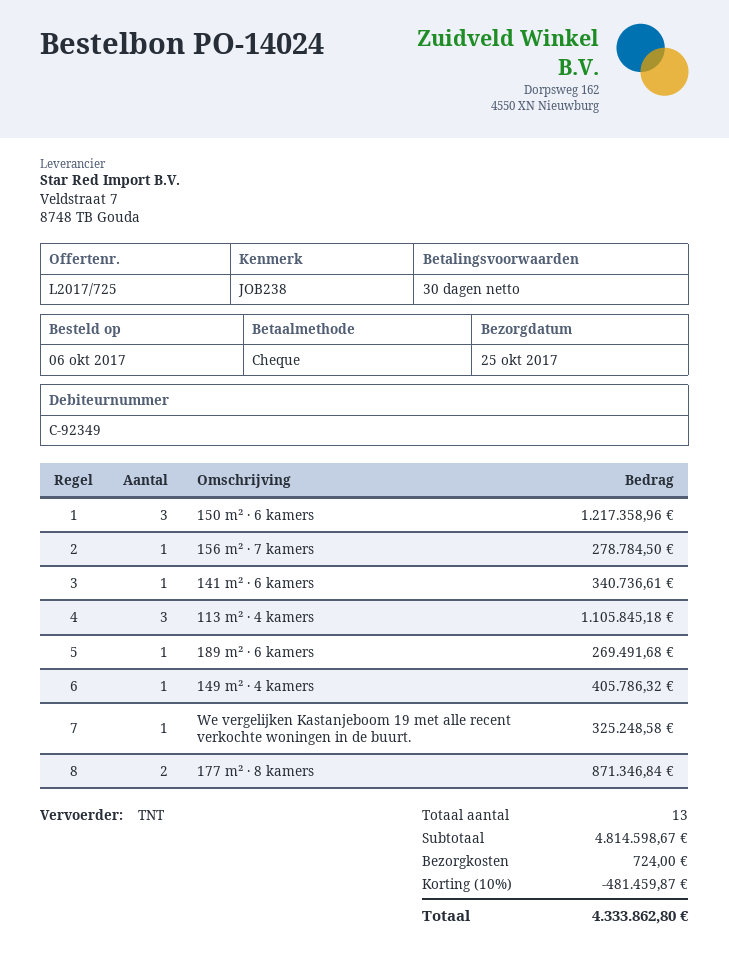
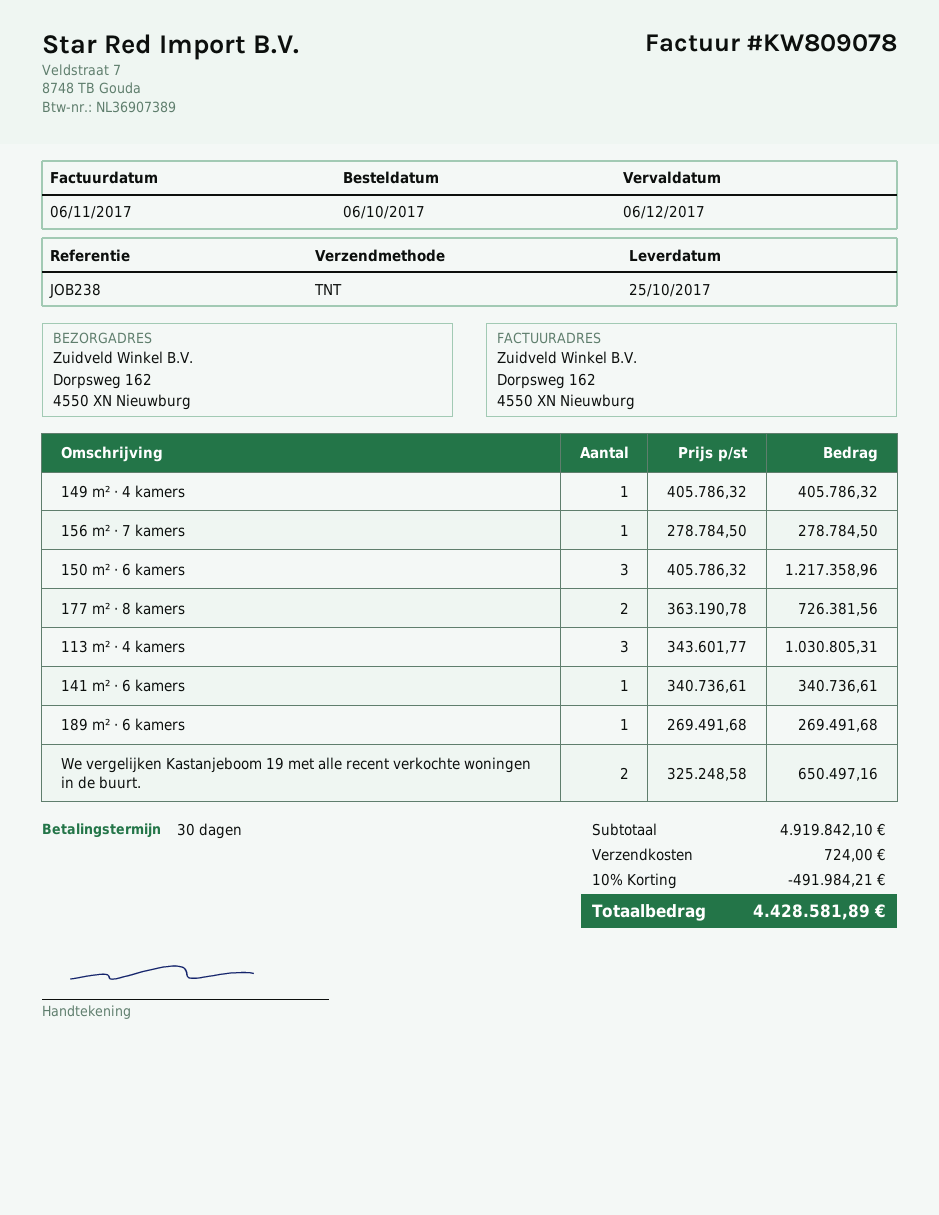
113 m² · 4 kamers: 3 for 1105845.18 -> 3 for 1030805.31
We vergelijken Kastanjeboom 19 met alle recent verkochte woningen in de buurt.: 1 for 325248.58 -> 2 for 650497.16
177 m² · 8 kamers: 2 for 871346.84 -> 2 for 726381.56
subtotal: 4814598.67 -> 4919842.10
discount: 10% = 481459.87 -> 10% = 491984.21
total: 4333862.80 -> 4428581.89

